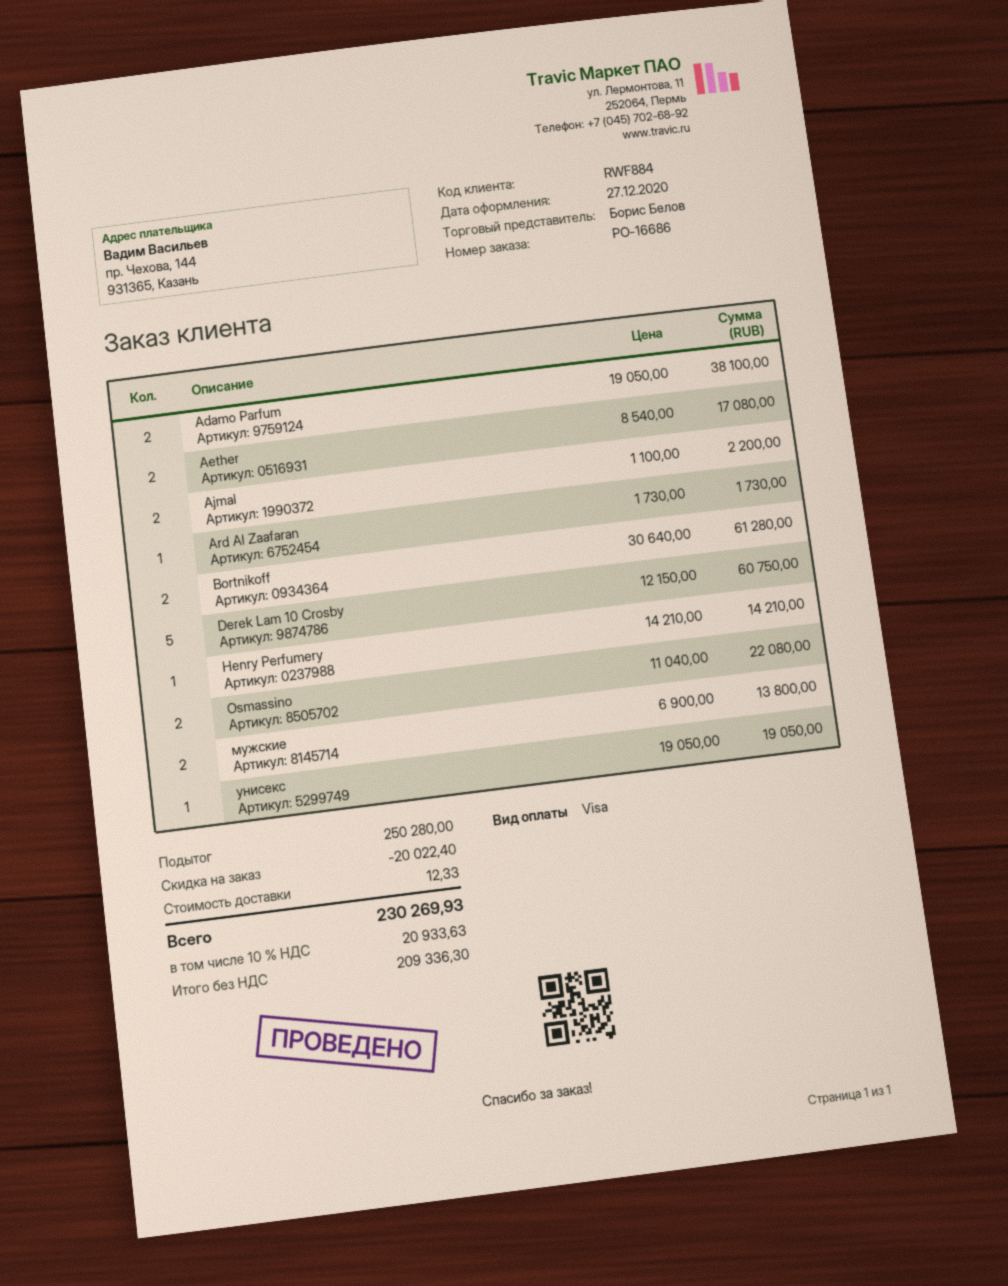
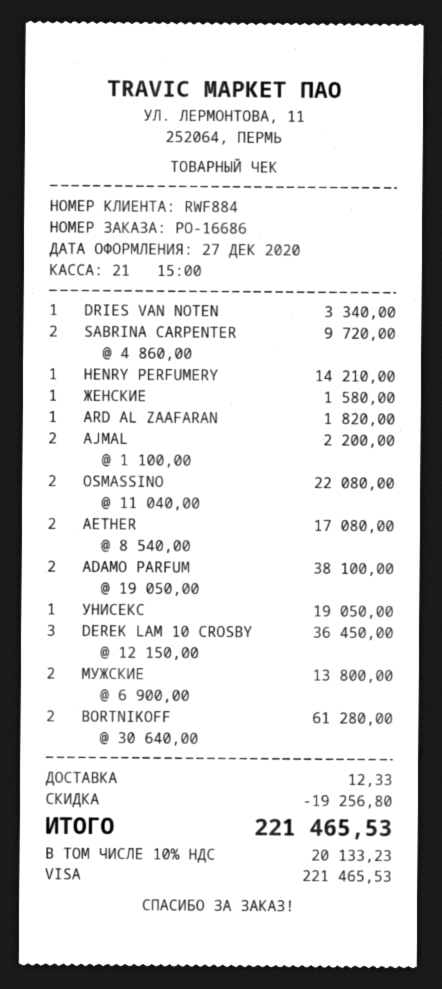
Ard Al Zaafaran: 1 x 1730.00 = 1730.00 -> 1 x 1820.00 = 1820.00
Derek Lam 10 Crosby: 5 x 12150.00 = 60750.00 -> 3 x 12150.00 = 36450.00
DRIES VAN NOTEN: none -> 1 x 3340.00 = 3340.00
SABRINA CARPENTER: none -> 2 x 4860.00 = 9720.00
ЖЕНСКИЕ: none -> 1 x 1580.00 = 1580.00
discount: 20022.40 -> 19256.80
tax: 10% = 20933.63 -> 10% = 20133.23
total: 230269.93 -> 221465.53

